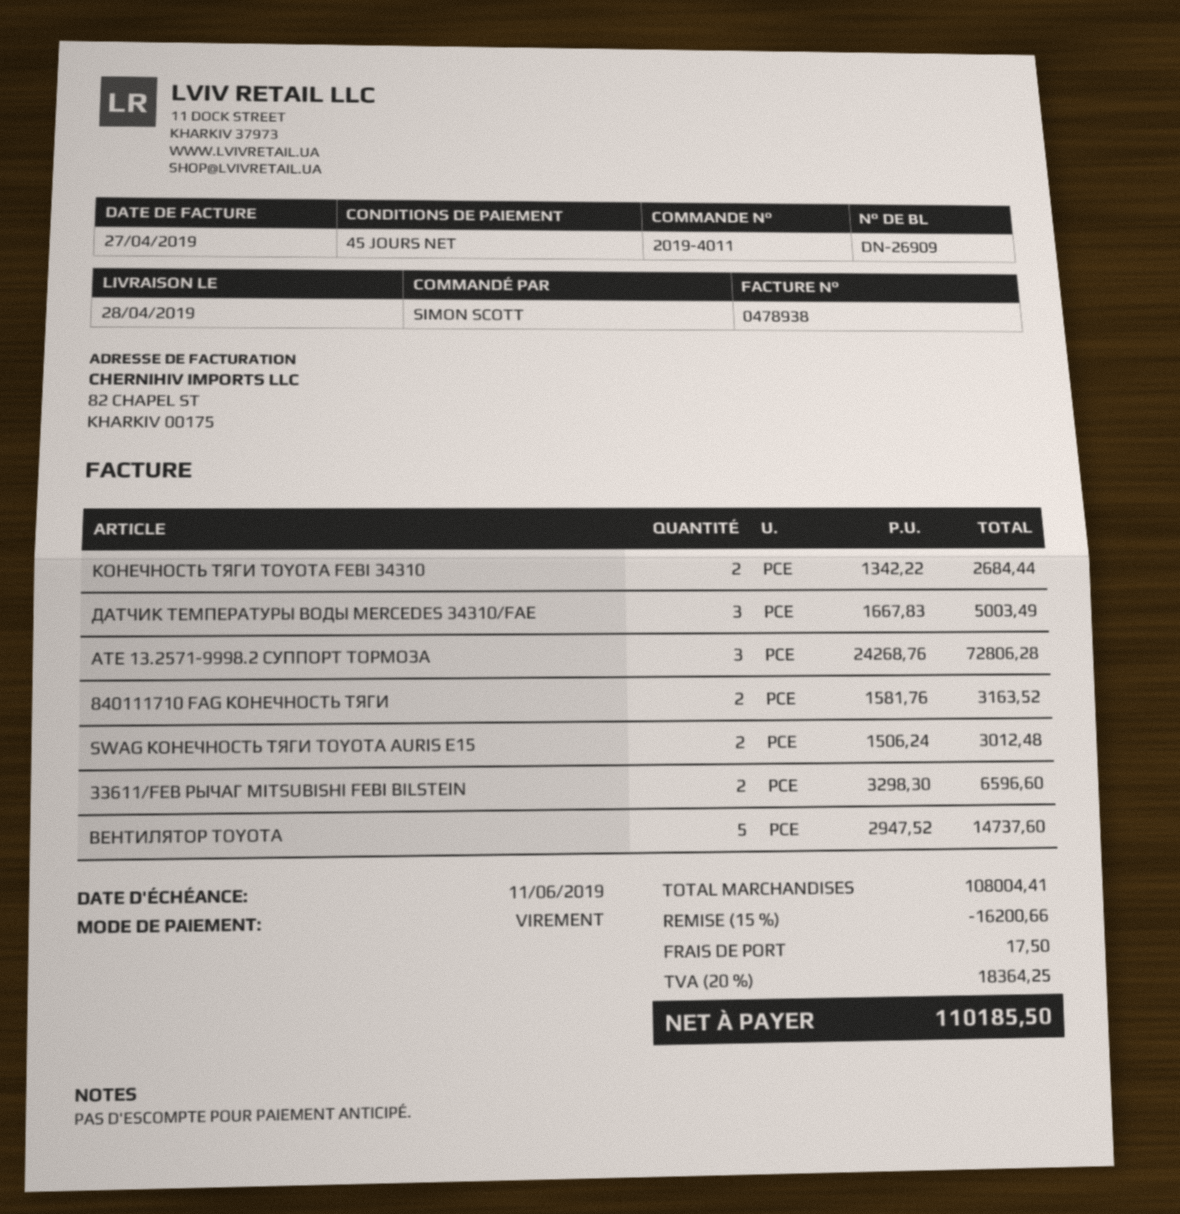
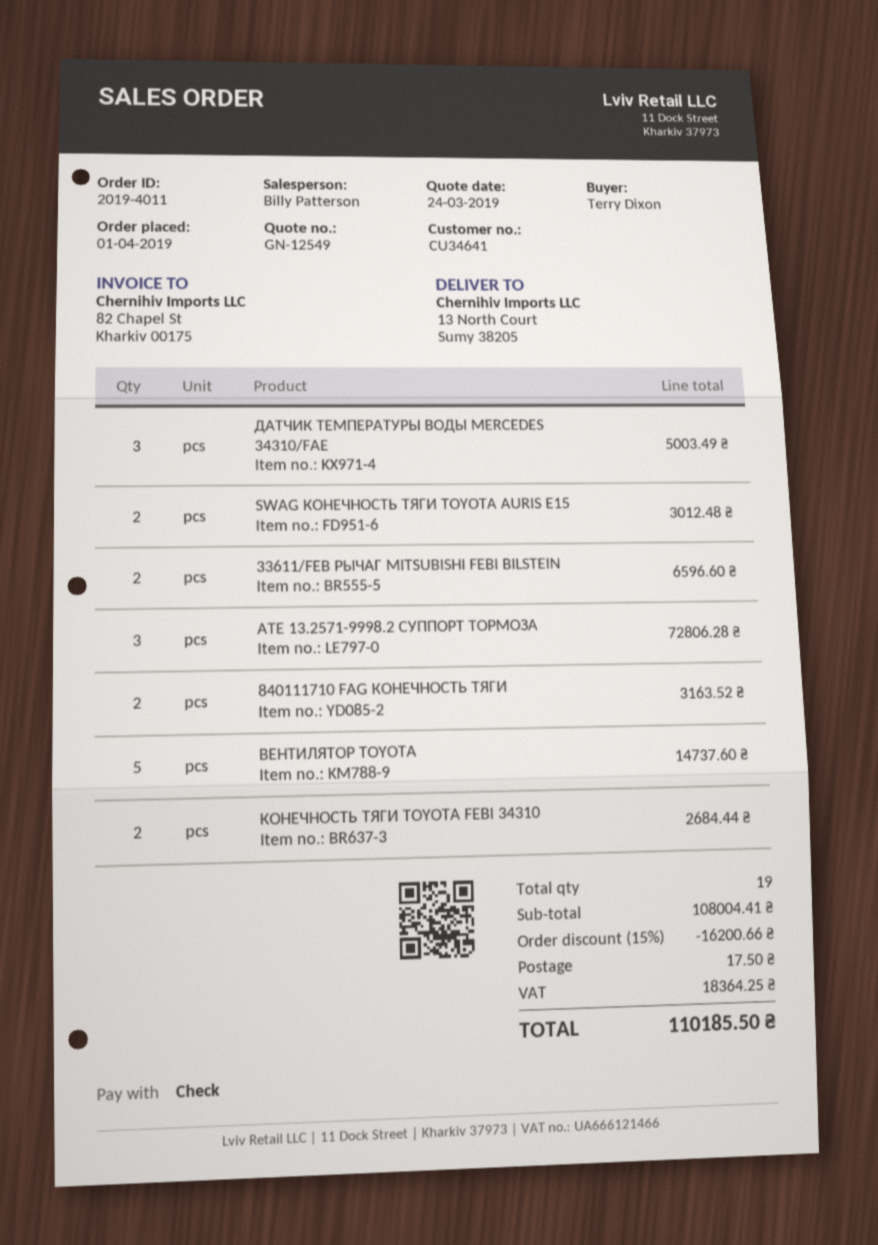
ordered by: SIMON SCOTT -> Terry Dixon
payment method: bank transfer -> cheque

